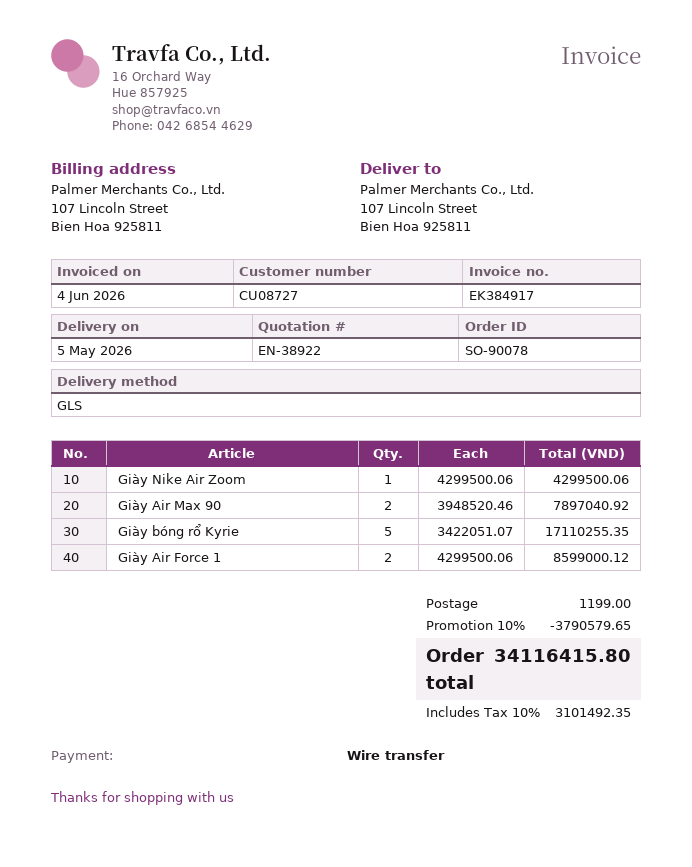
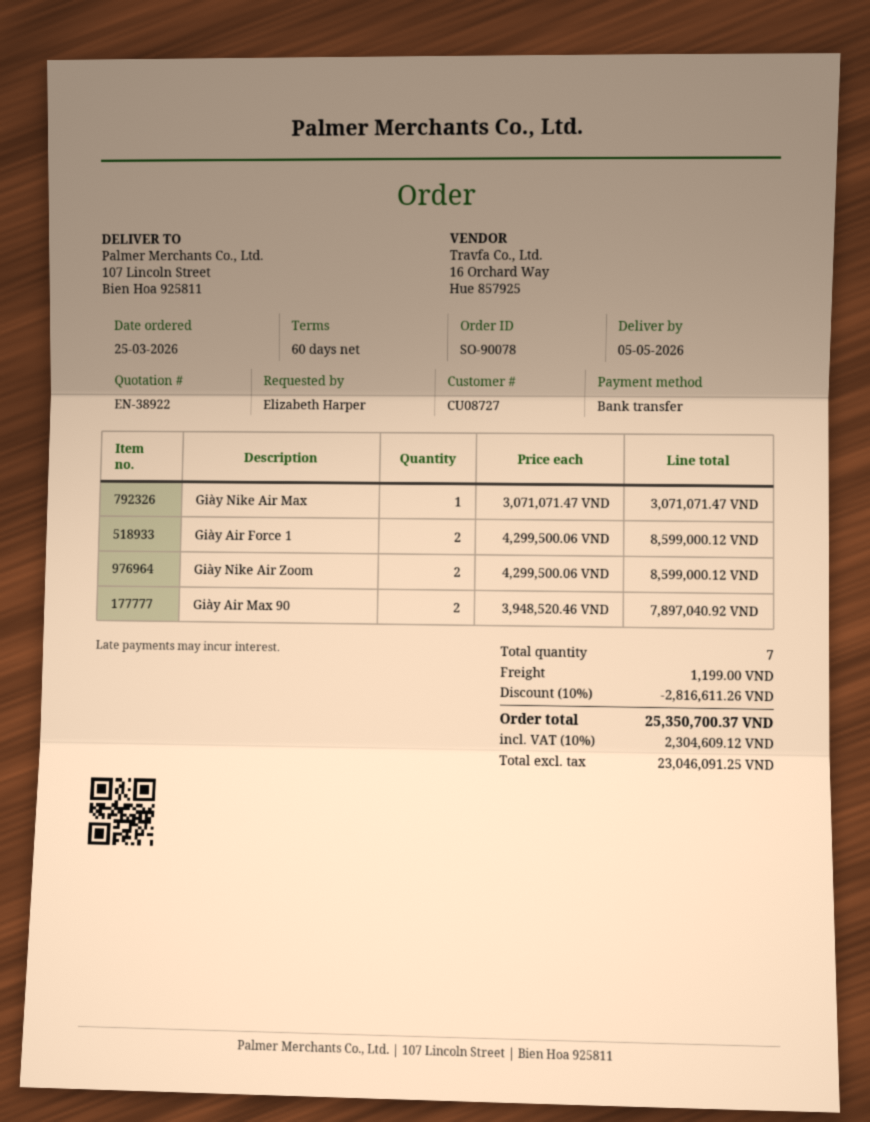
Giày Nike Air Zoom: 1 x 4299500.06 = 4299500.06 -> 2 x 4299500.06 = 8599000.12
Giày bóng rổ Kyrie: 5 x 3422051.07 = 17110255.35 -> none
Giày Nike Air Max: none -> 1 x 3071071.47 = 3071071.47
discount: 10% = 3790579.65 -> 10% = 2816611.26
tax: 10% = 3101492.35 -> 10% = 2304609.12
total: 34116415.80 -> 25350700.37

